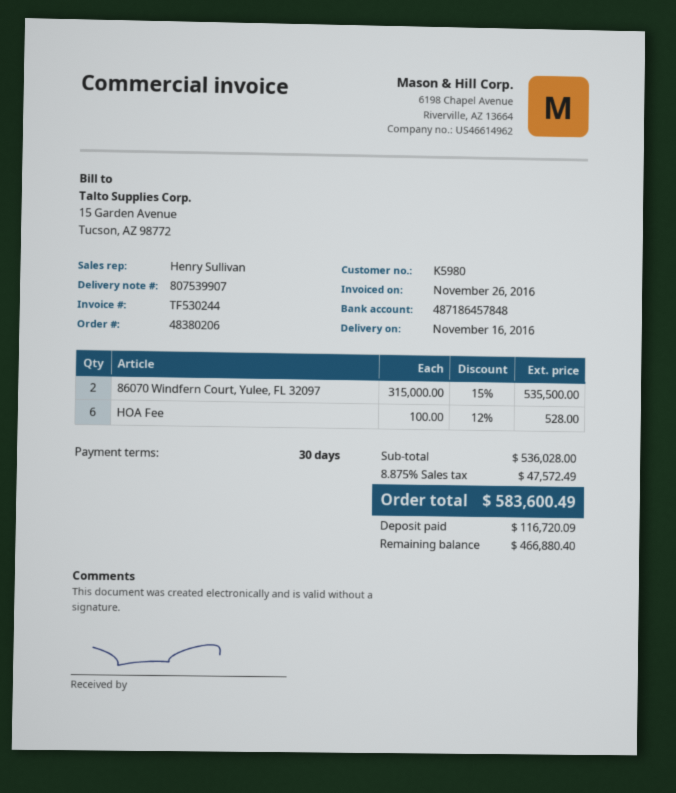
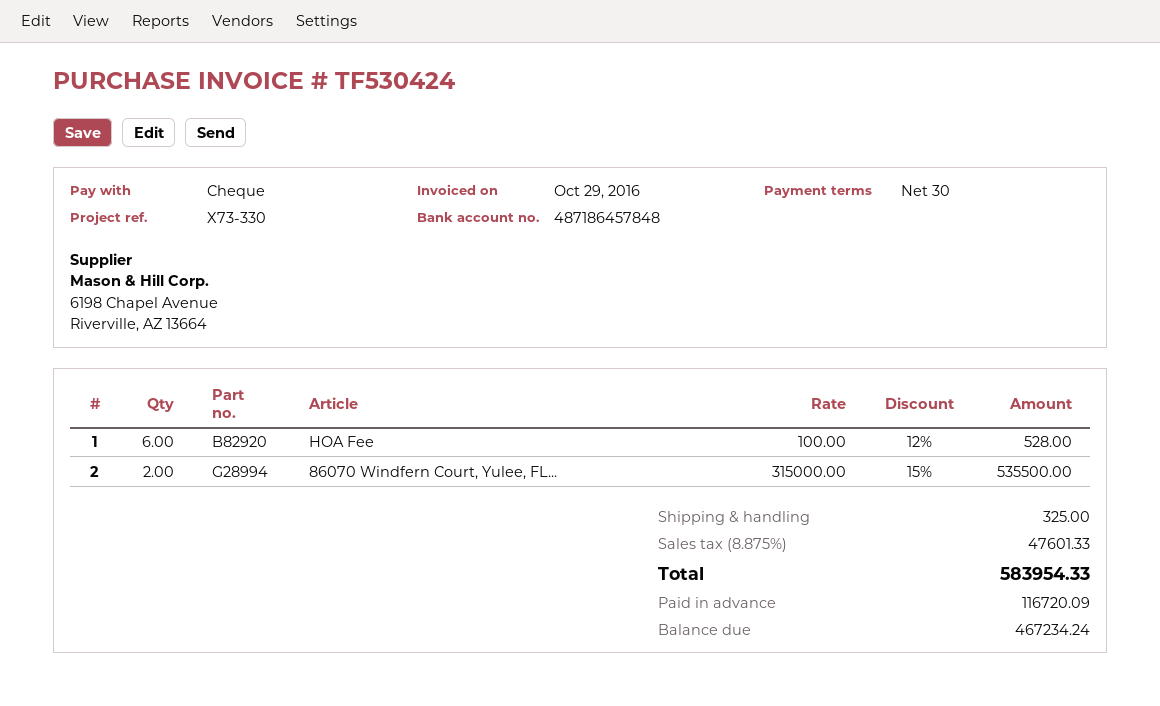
invoice number: TF530244 -> TF530424
invoice date: 2016-11-26 -> 2016-10-29
shipping: none -> 325.00
tax: 8.875% = 47572.49 -> 8.875% = 47601.33
total: 583600.49 -> 583954.33
balance: 466880.40 -> 467234.24

